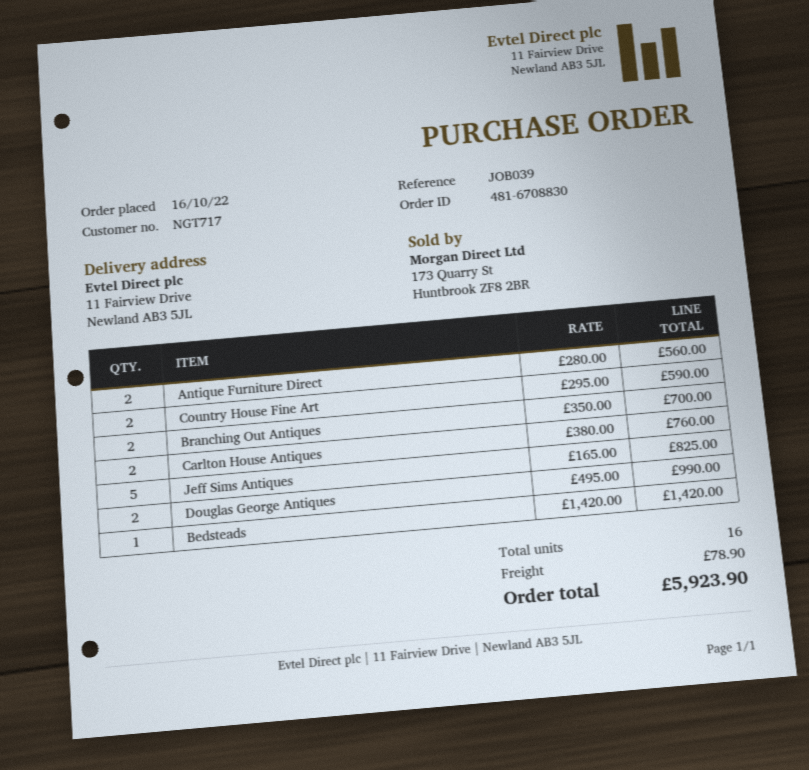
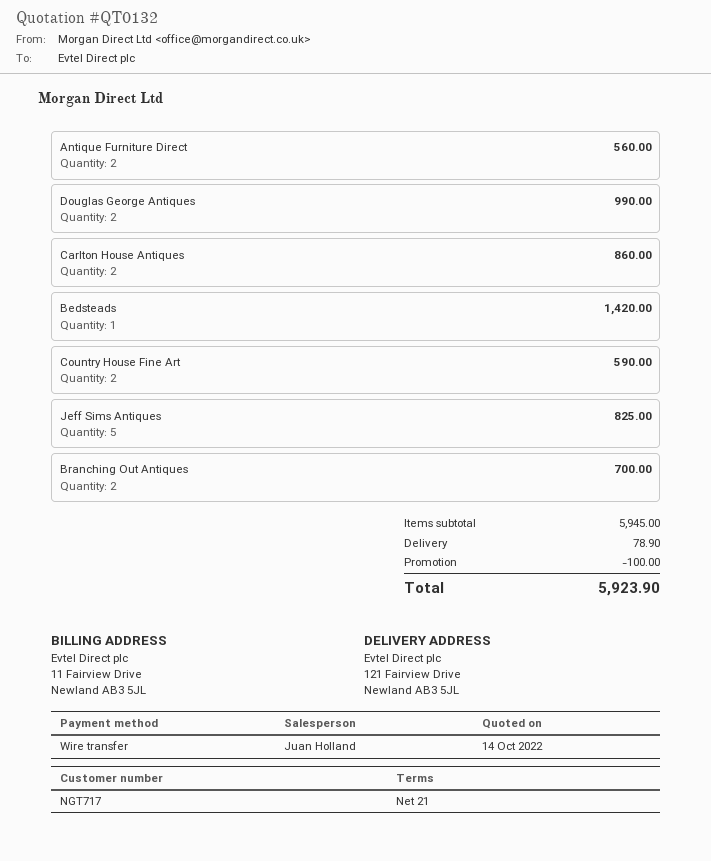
ship to: 11 Fairview Drive, Newland AB3 5JL -> 121 Fairview Drive, Newland AB3 5JL
Carlton House Antiques: 2 for 760.00 -> 2 for 860.00
discount: none -> 100.00

